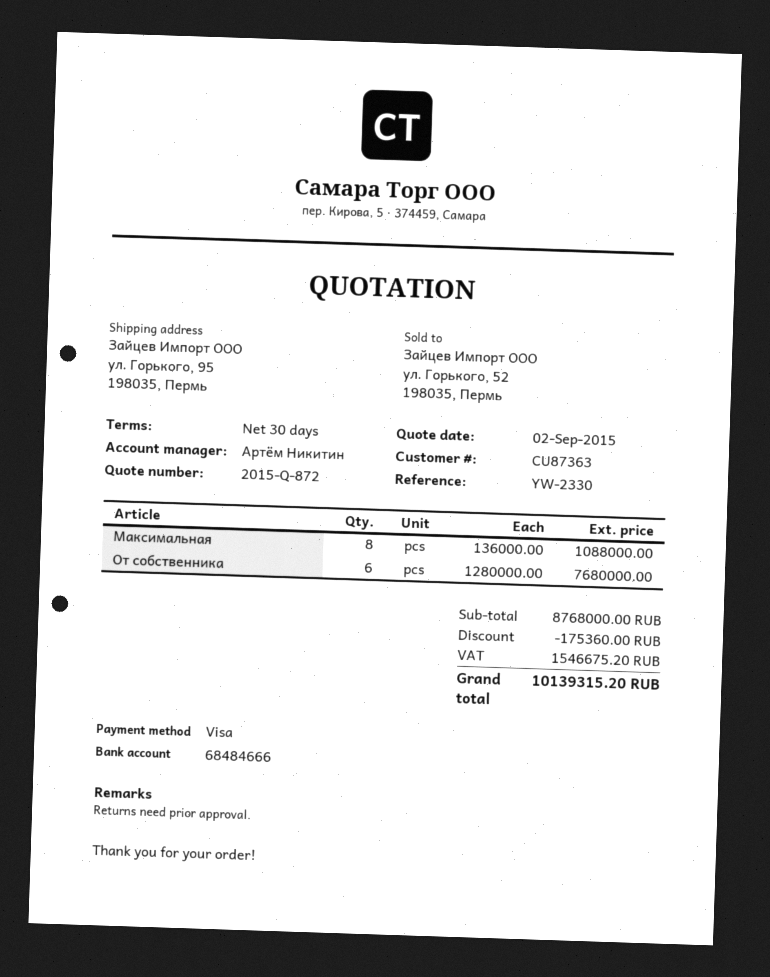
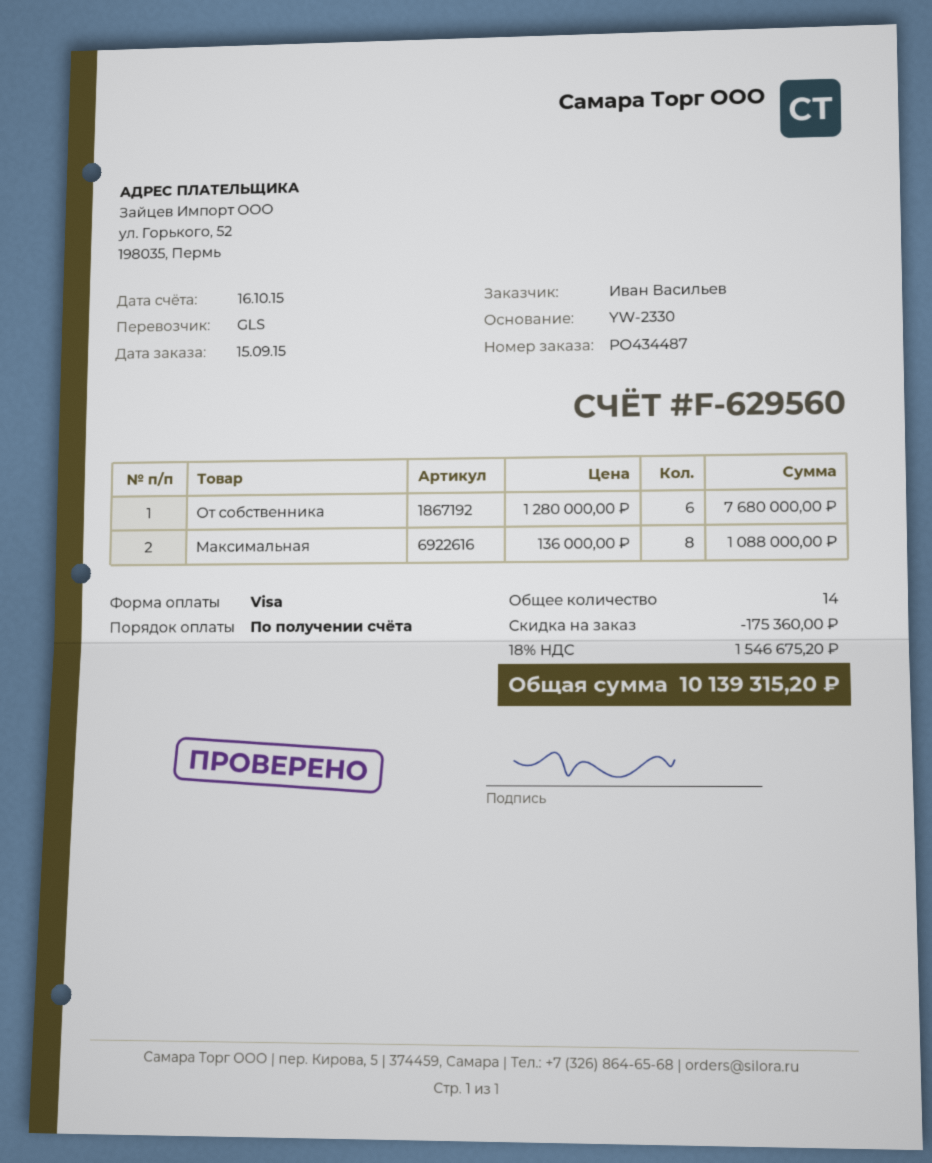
payment terms: 30 days -> on receipt

